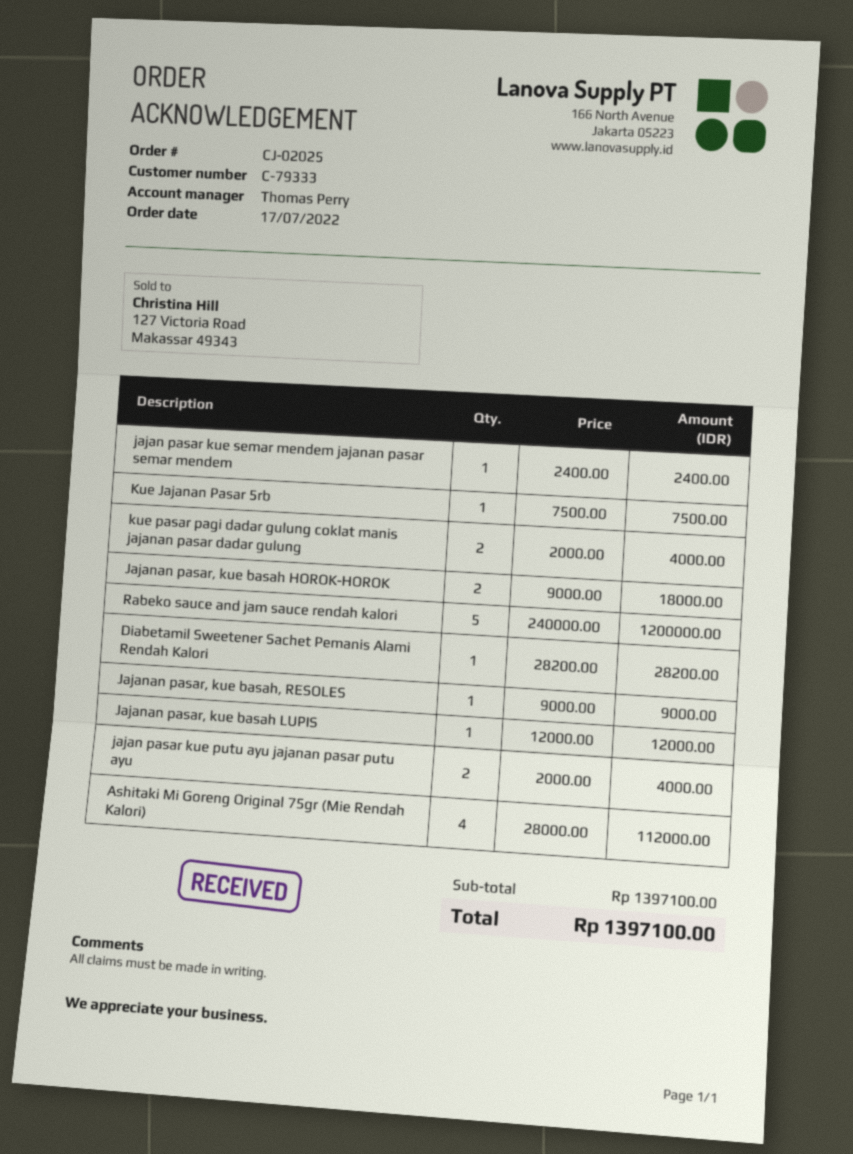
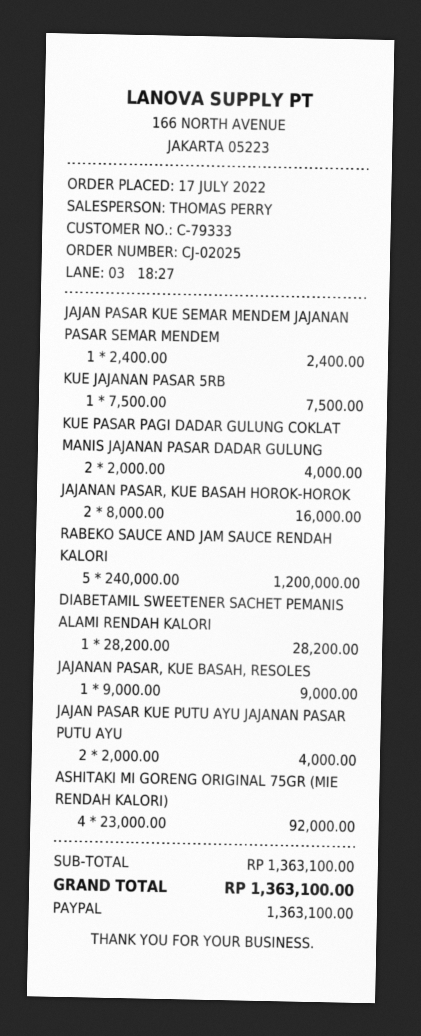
Jajanan pasar, kue basah HOROK-HOROK: 2 x 9000.00 = 18000.00 -> 2 x 8000.00 = 16000.00
Jajanan pasar, kue basah LUPIS: 1 x 12000.00 = 12000.00 -> none
Ashitaki Mi Goreng Original 75gr (Mie Rendah Kalori): 4 x 28000.00 = 112000.00 -> 4 x 23000.00 = 92000.00
subtotal: 1397100.00 -> 1363100.00
total: 1397100.00 -> 1363100.00

